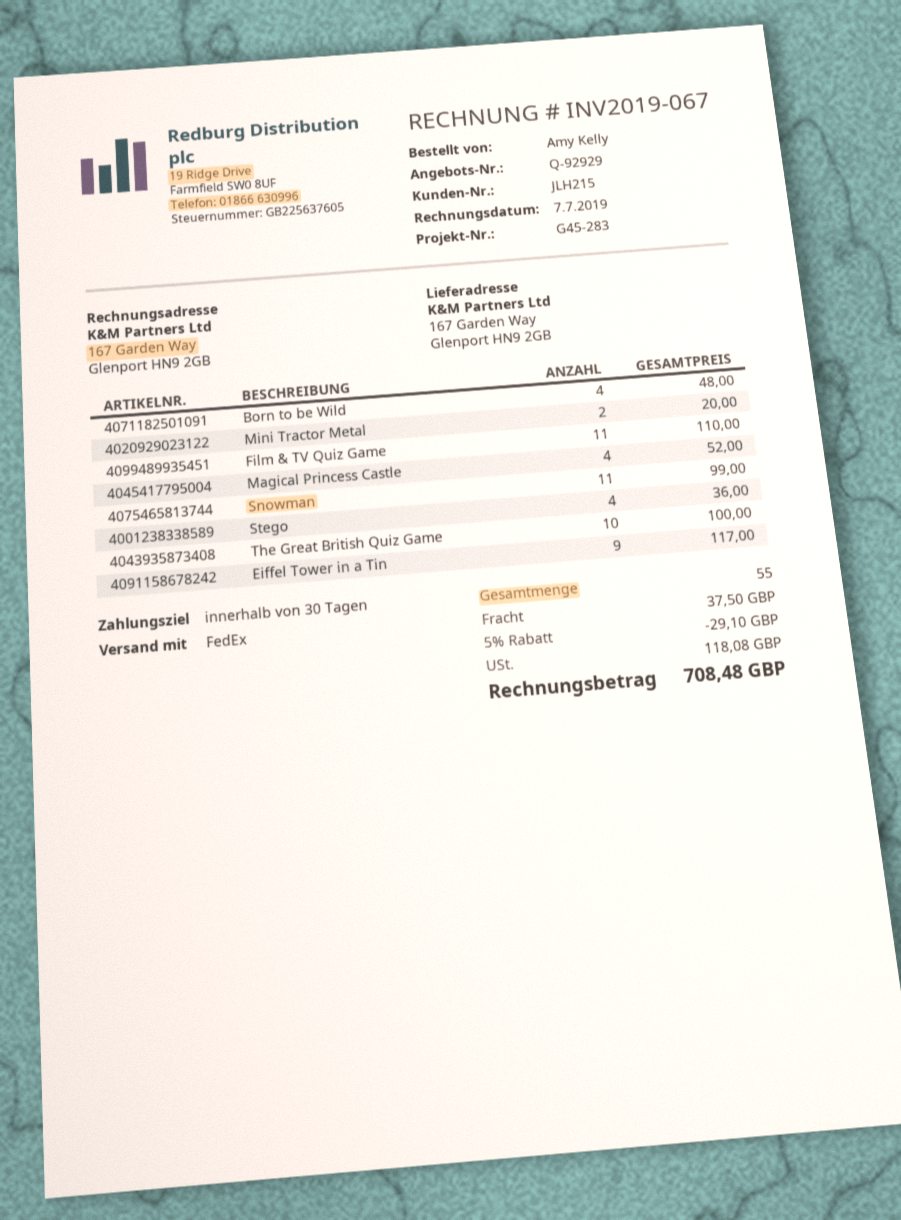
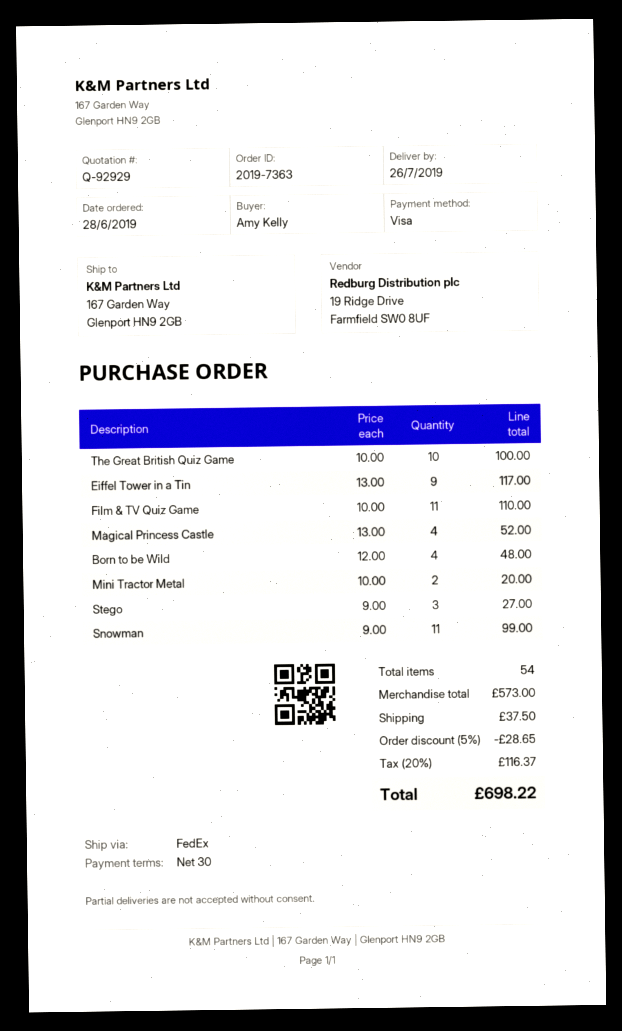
Stego: 4 for 36.00 -> 3 for 27.00
total quantity: 55 -> 54
discount: 5% = 29.10 -> 5% = 28.65
tax: 118.08 -> 116.37
total: 708.48 -> 698.22

